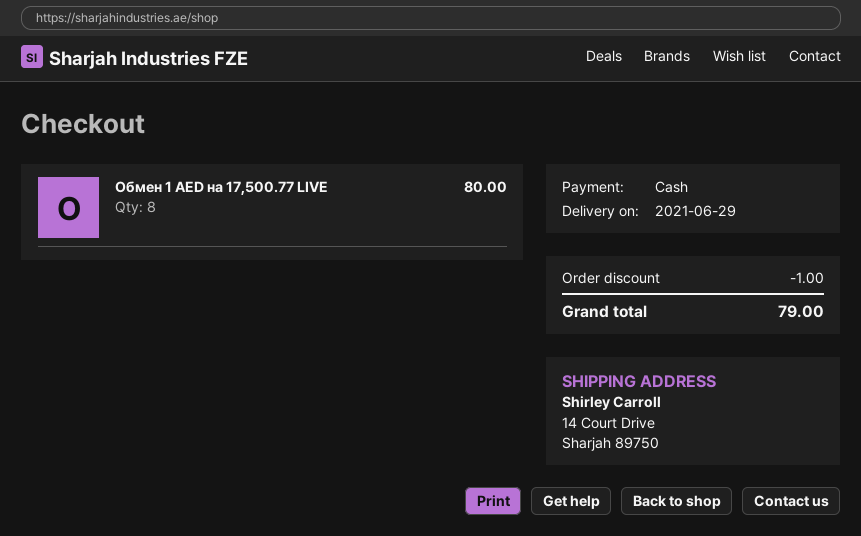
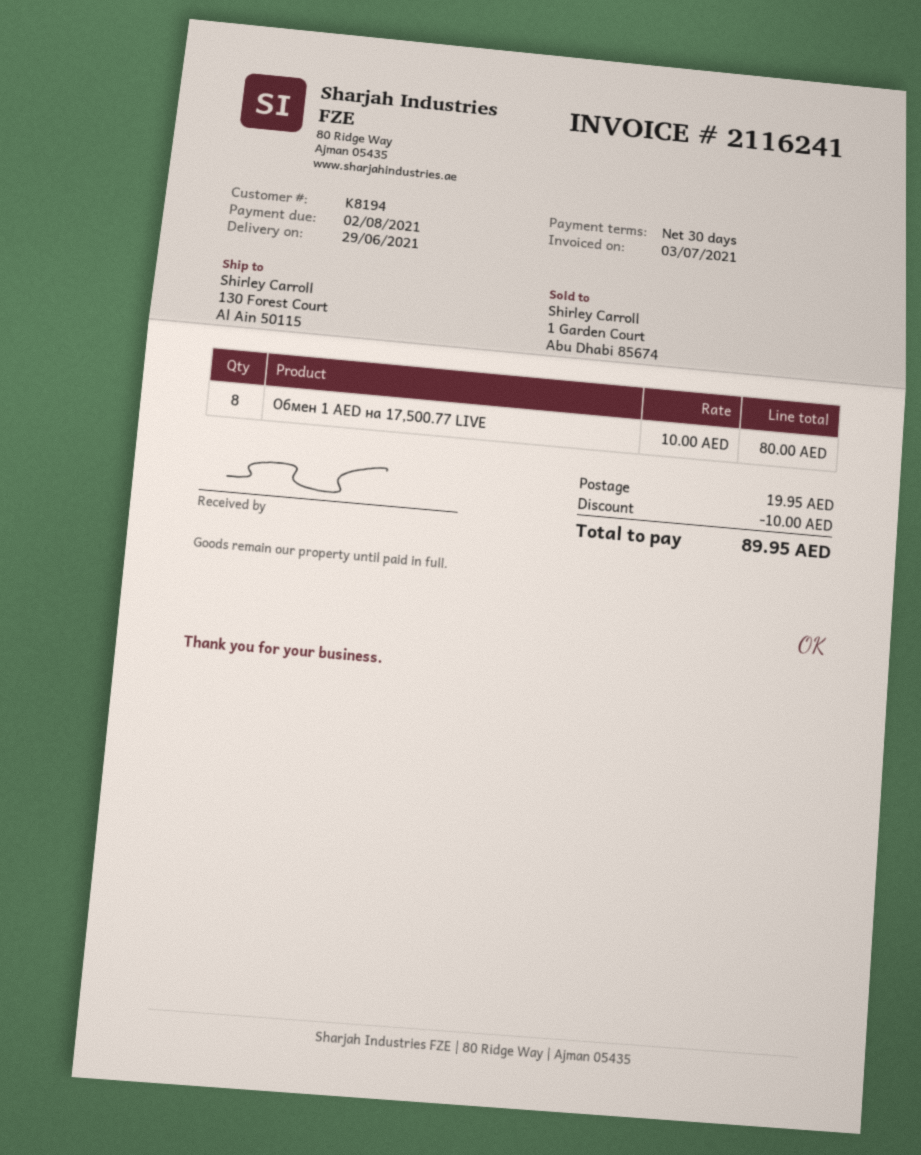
ship to: 14 Court Drive, Sharjah 89750 -> 130 Forest Court, Al Ain 50115
discount: 1.00 -> 10.00
shipping: none -> 19.95
total: 79.00 -> 89.95

